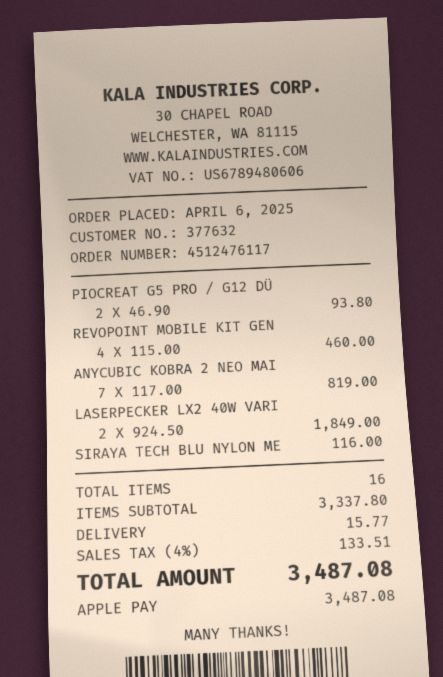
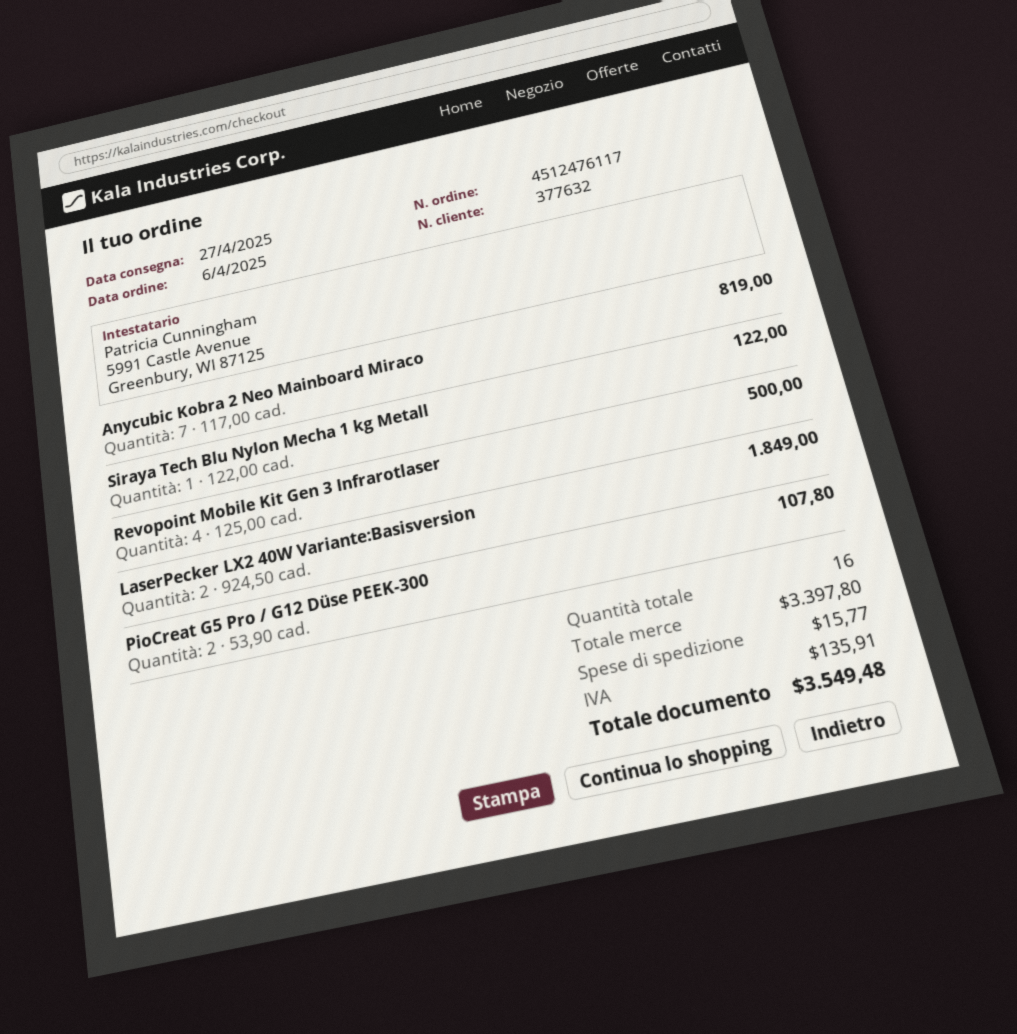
PIOCREAT G5 PRO / G12 DÜ: 2 x 46.90 = 93.80 -> 2 x 53.90 = 107.80
REVOPOINT MOBILE KIT GEN: 4 x 115.00 = 460.00 -> 4 x 125.00 = 500.00
SIRAYA TECH BLU NYLON ME: 1 x 116.00 = 116.00 -> 1 x 122.00 = 122.00
subtotal: 3337.80 -> 3397.80
tax: 133.51 -> 135.91
total: 3487.08 -> 3549.48

